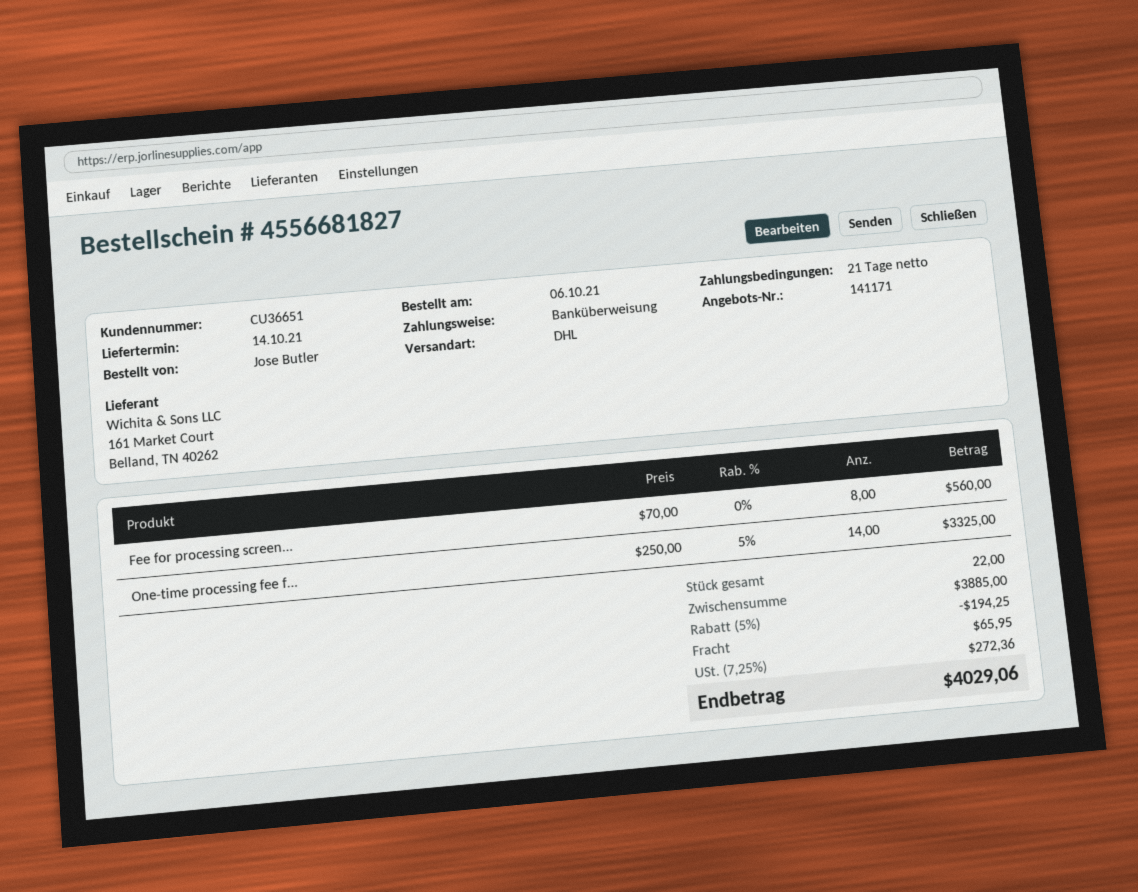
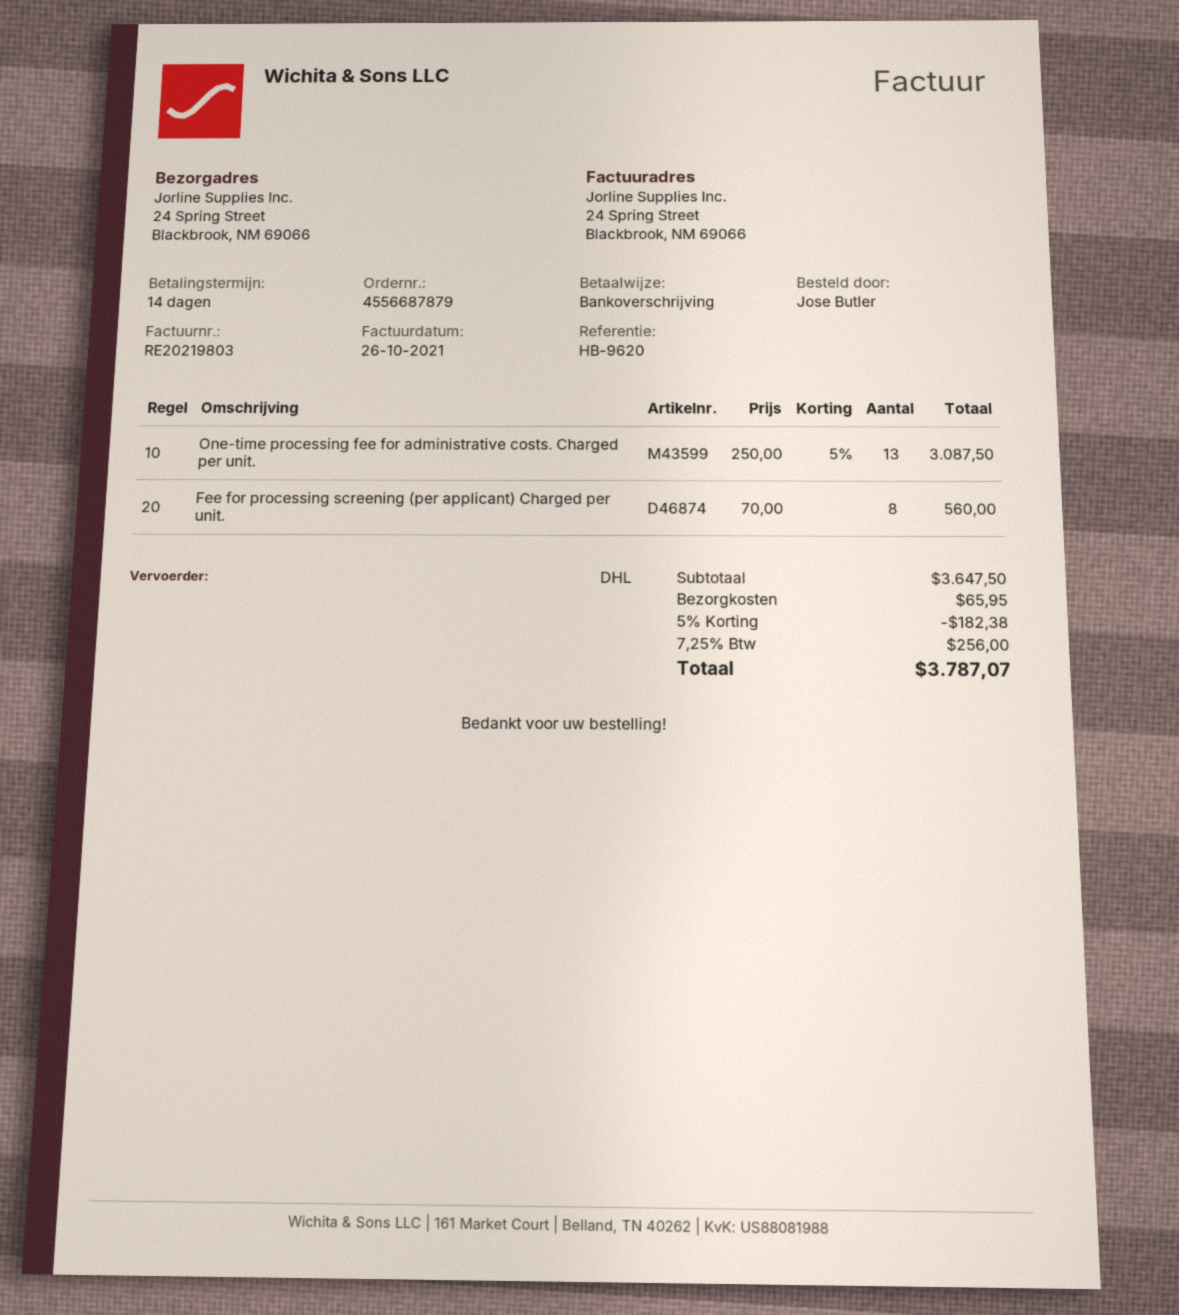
order number: 4556681827 -> 4556687879
payment terms: 21 days -> 14 days
One-time processing fee f...: 14 x 250.00 - 5% = 3325.00 -> 13 x 250.00 - 5% = 3087.50
subtotal: 3885.00 -> 3647.50
discount: 5% = 194.25 -> 5% = 182.38
tax: 7.25% = 272.36 -> 7.25% = 256.00
total: 4029.06 -> 3787.07

